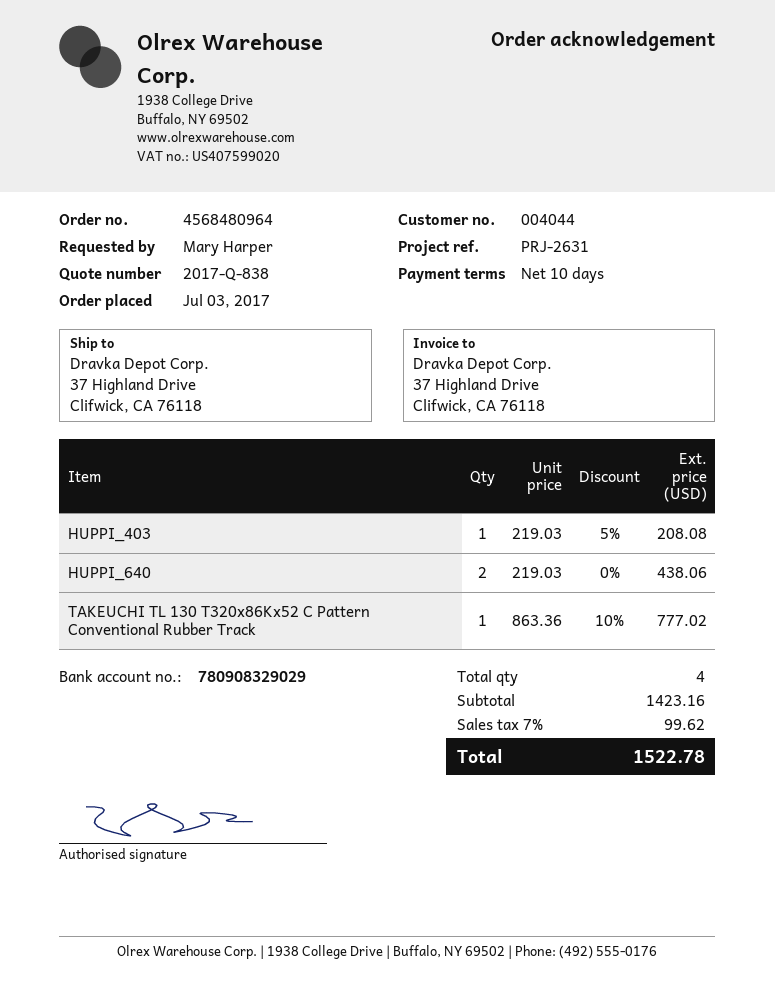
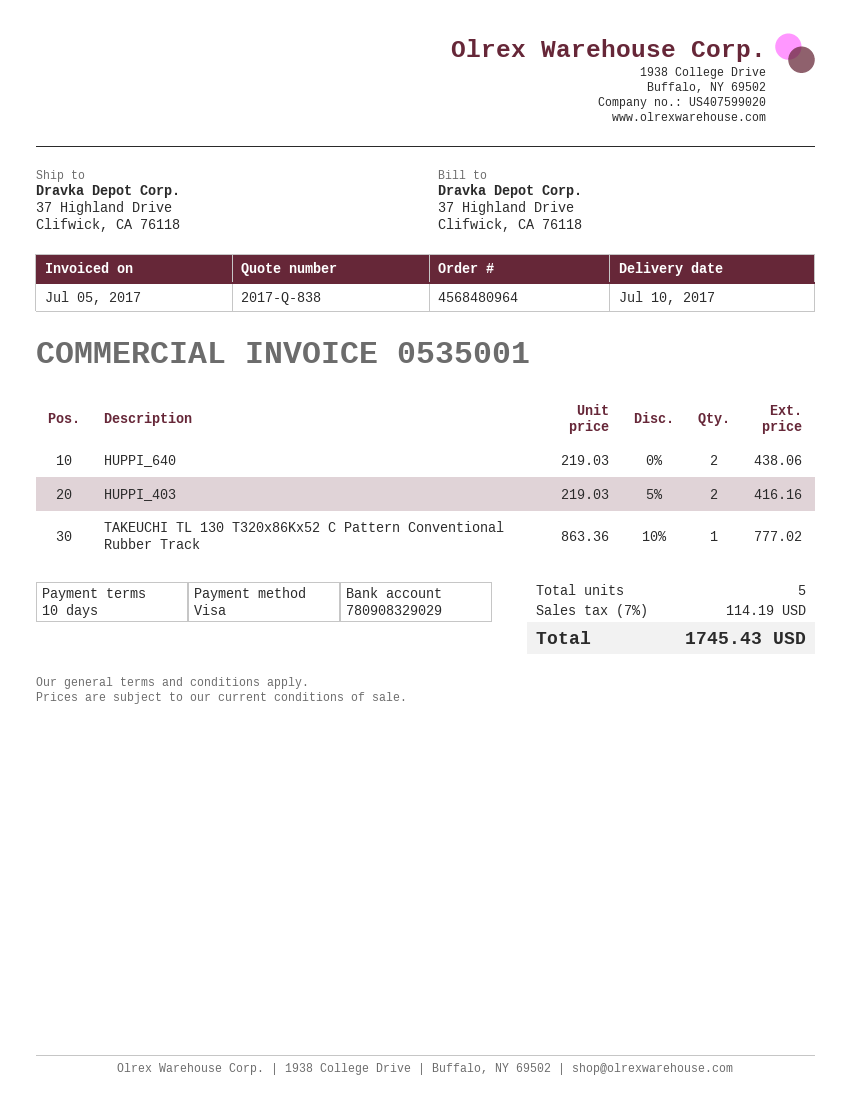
HUPPI_403: 1 x 219.03 - 5% = 208.08 -> 2 x 219.03 - 5% = 416.16
total quantity: 4 -> 5
tax: 7% = 99.62 -> 7% = 114.19
total: 1522.78 -> 1745.43

